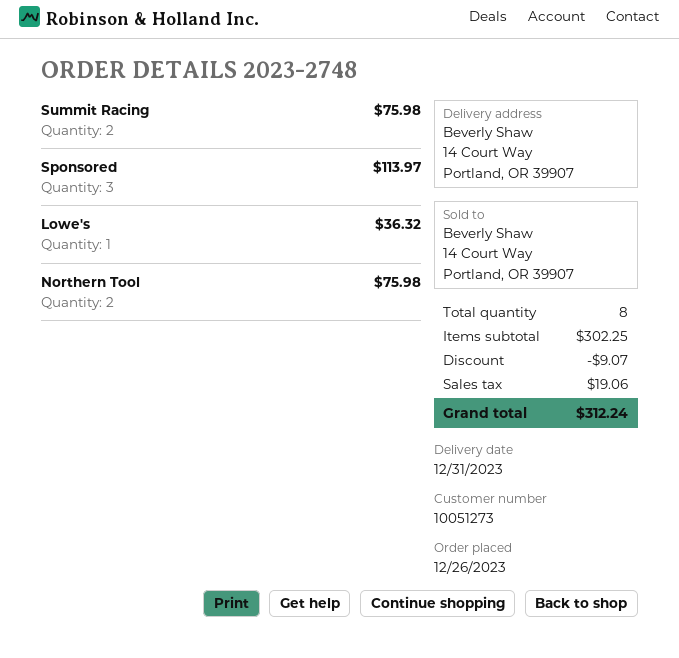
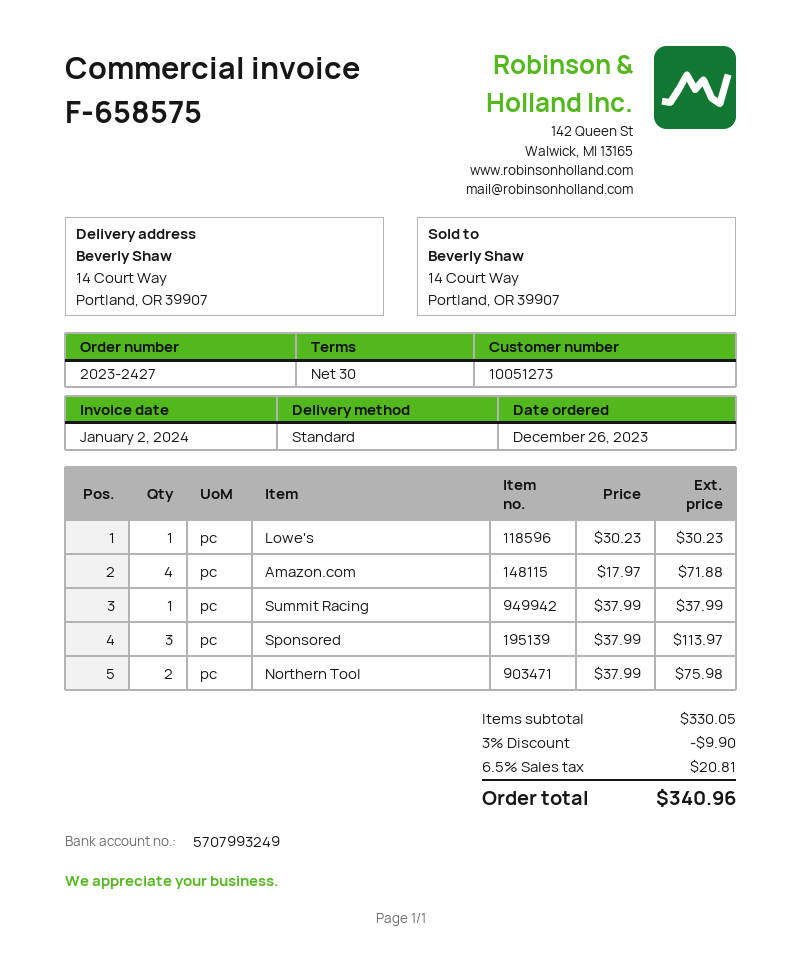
order number: 2023-2748 -> 2023-2427
Summit Racing: 2 for 75.98 -> 1 for 37.99
Lowe's: 1 for 36.32 -> 1 for 30.23
Amazon.com: none -> 4 for 71.88
subtotal: 302.25 -> 330.05
discount: 9.07 -> 9.90
tax: 19.06 -> 20.81
total: 312.24 -> 340.96

